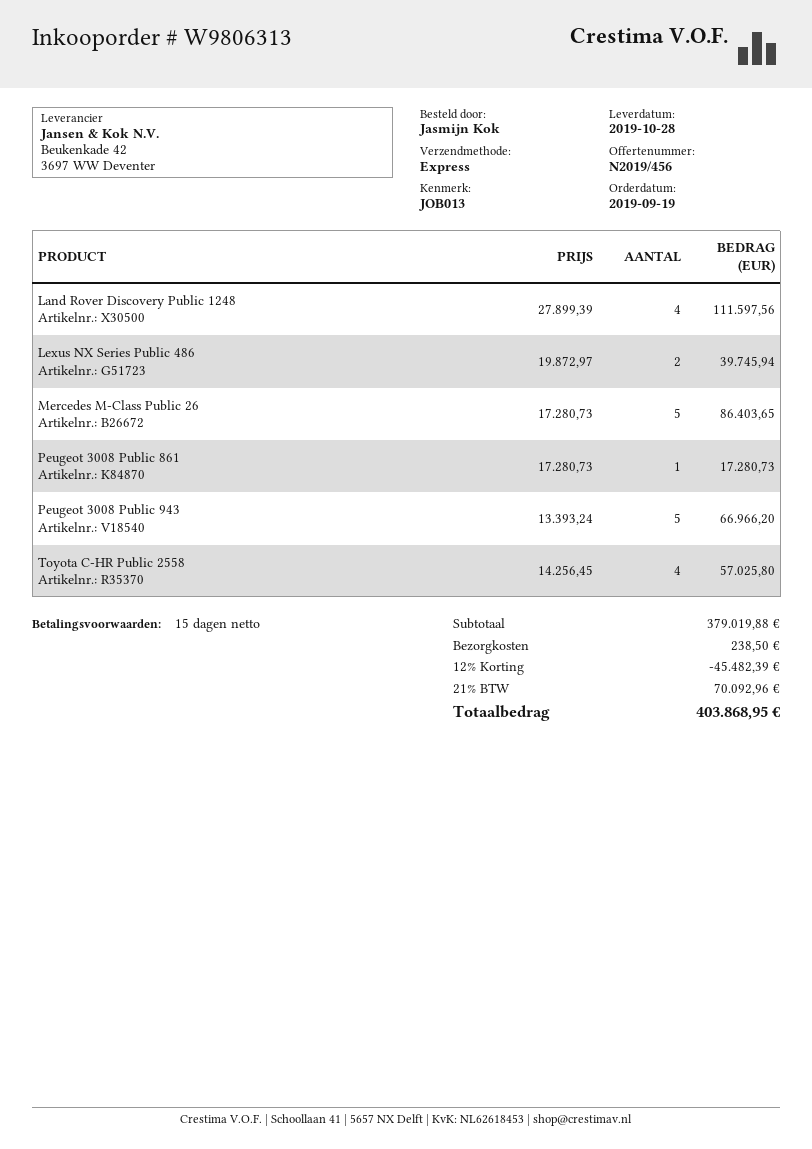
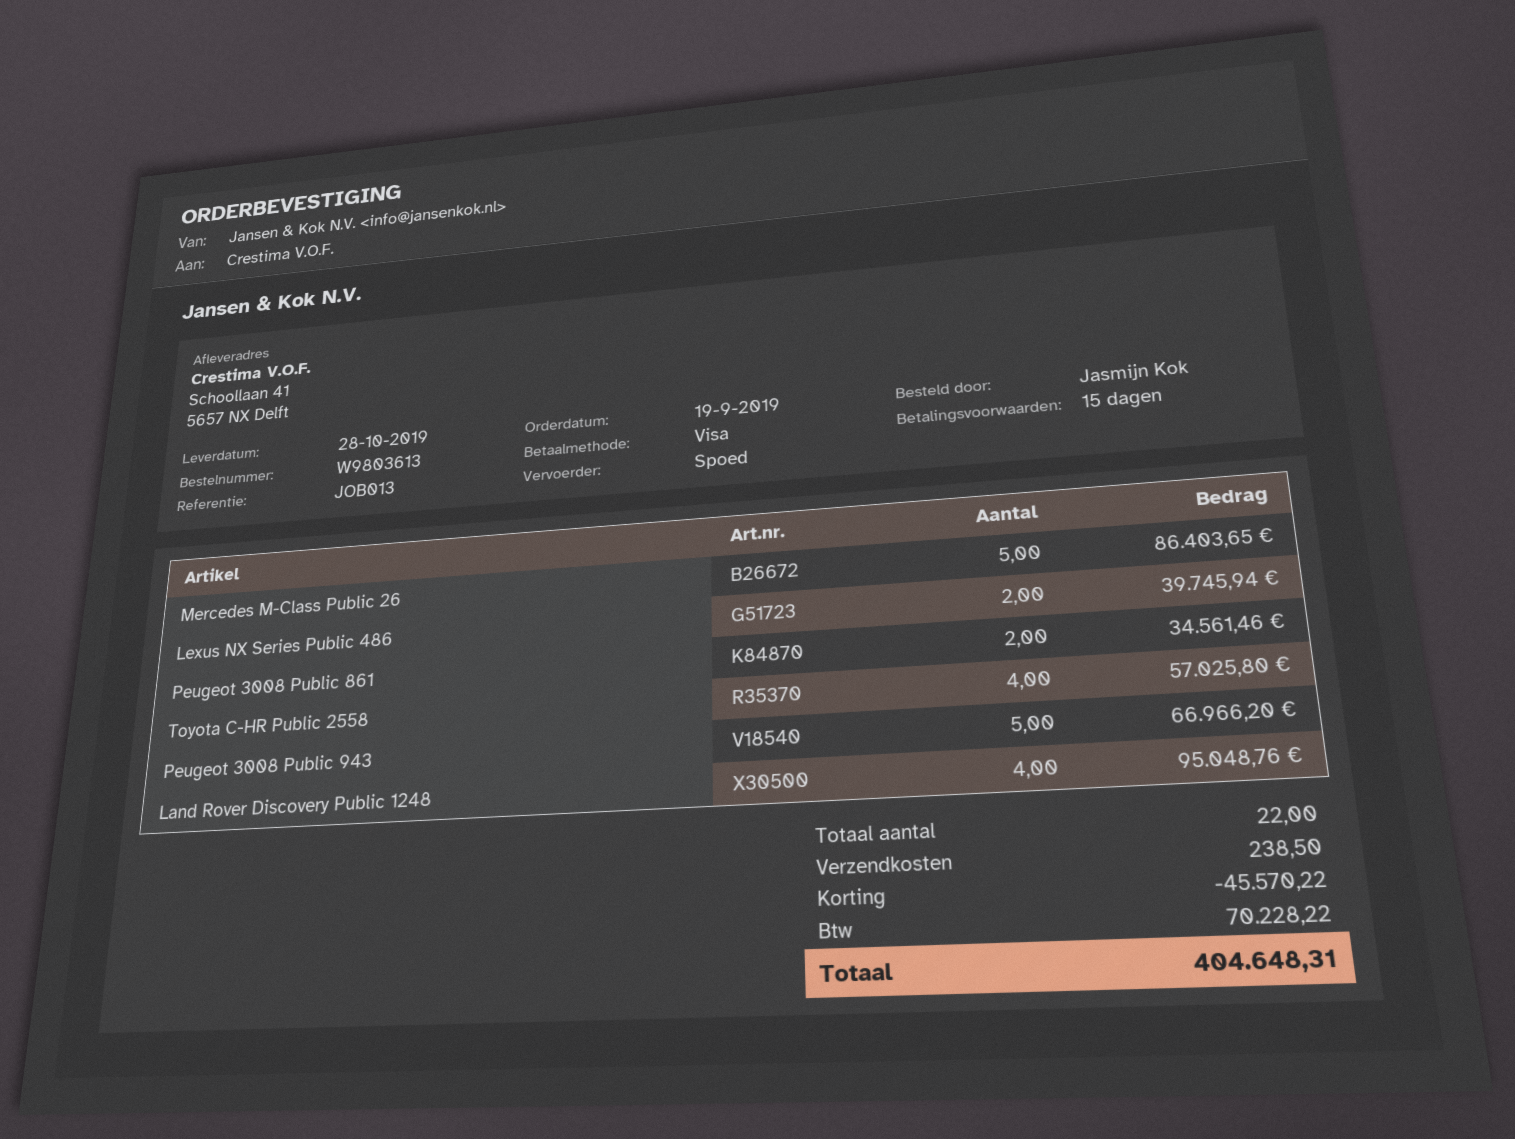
order number: W9806313 -> W9803613
Land Rover Discovery Public 1248: 4 for 111597.56 -> 4 for 95048.76
Peugeot 3008 Public 861: 1 for 17280.73 -> 2 for 34561.46
discount: 45482.39 -> 45570.22
tax: 70092.96 -> 70228.22
total: 403868.95 -> 404648.31

